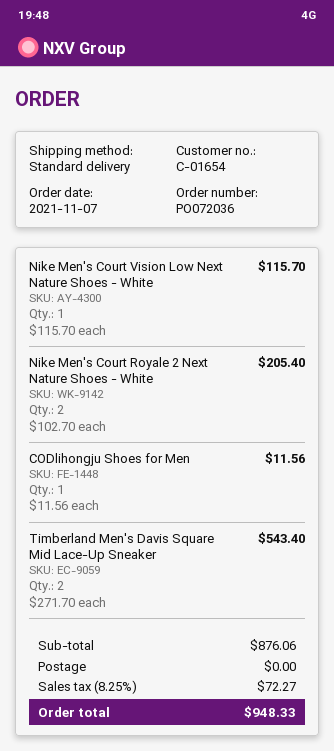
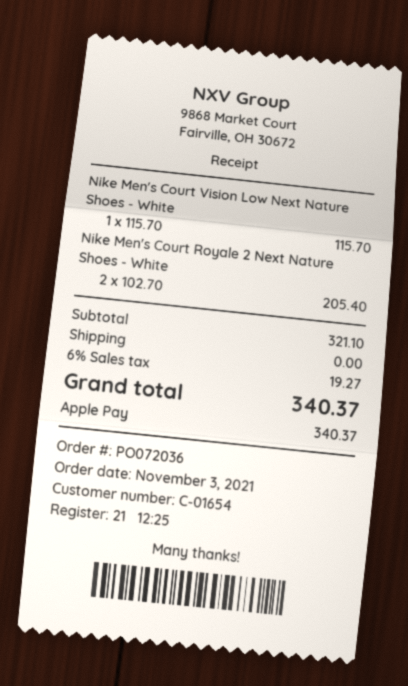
order date: 2021-11-07 -> 2021-11-03
CODlihongju Shoes for Men: 1 x 11.56 = 11.56 -> none
Timberland Men's Davis Square Mid Lace-Up Sneaker: 2 x 271.70 = 543.40 -> none
subtotal: 876.06 -> 321.10
tax: 8.25% = 72.27 -> 6% = 19.27
total: 948.33 -> 340.37

